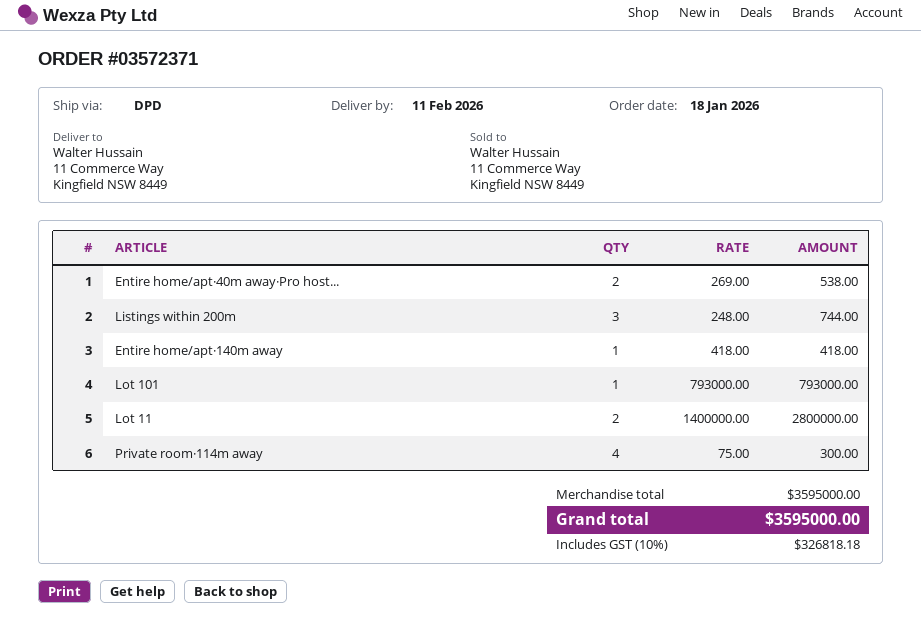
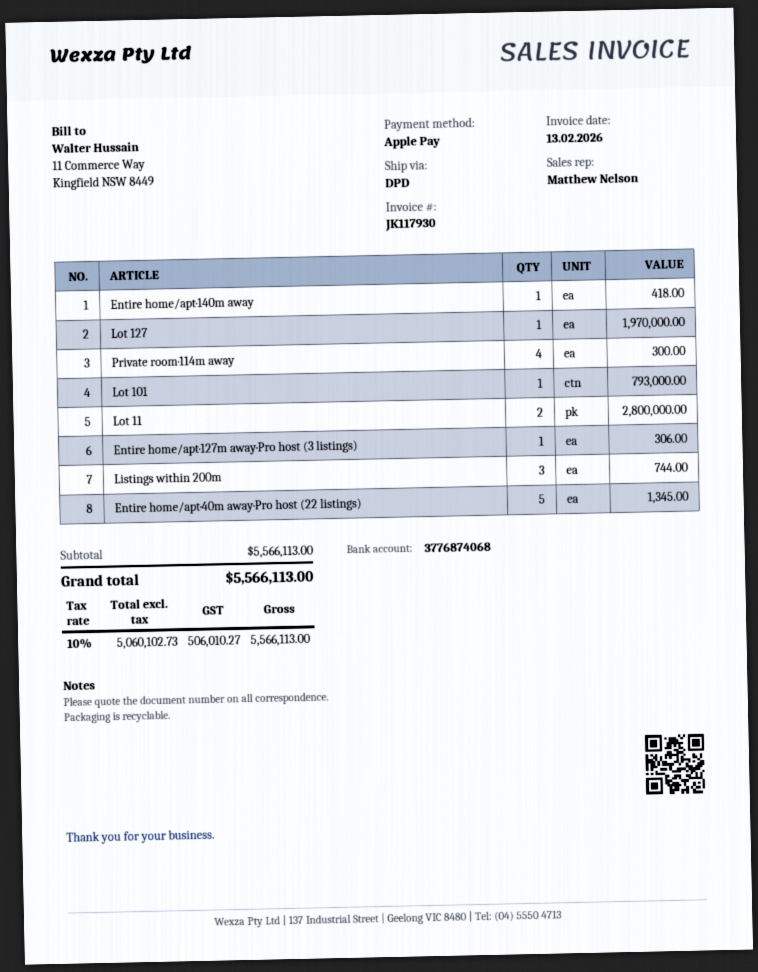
Entire home/apt·40m away·Pro host...: 2 for 538.00 -> 5 for 1345.00
Lot 127: none -> 1 for 1970000.00
Entire home/apt·127m away·Pro host (3 listings): none -> 1 for 306.00
subtotal: 3595000.00 -> 5566113.00
tax: 10% = 326818.18 -> 10% = 506010.27
total: 3595000.00 -> 5566113.00

